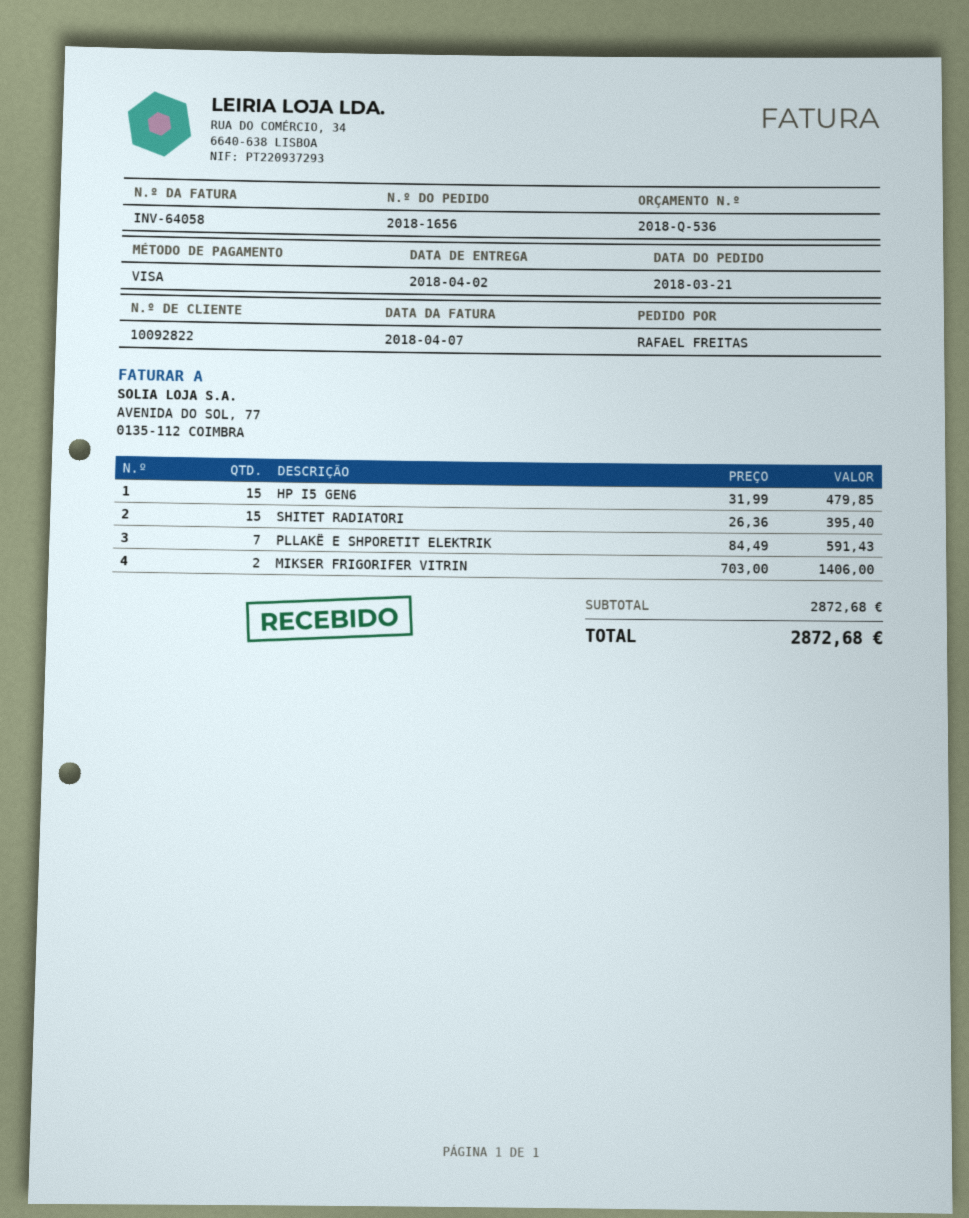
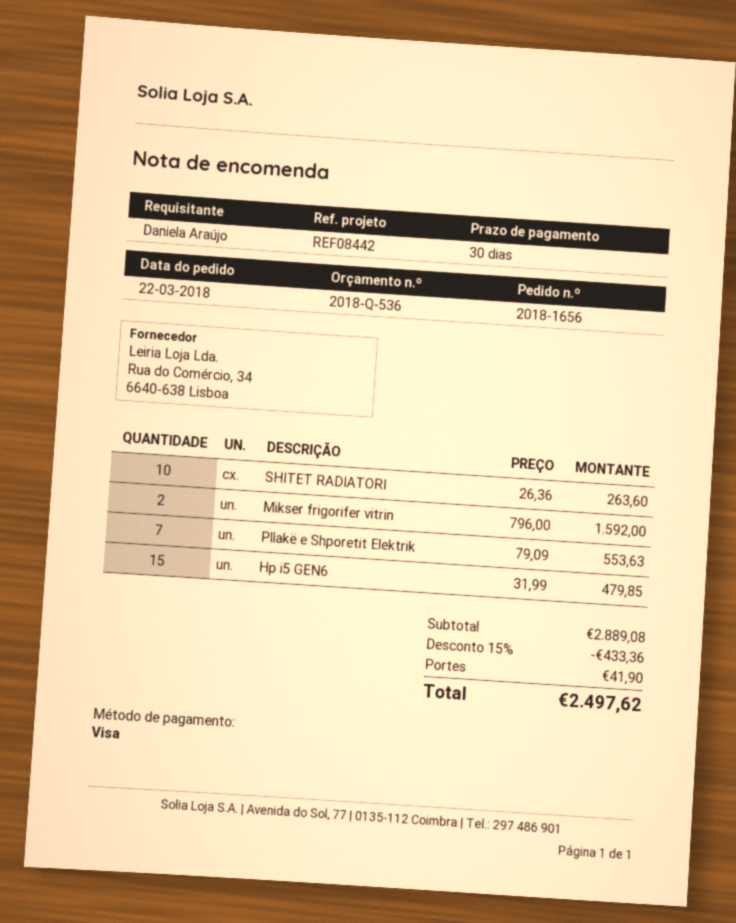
order date: 2018-03-21 -> 2018-03-22
ordered by: RAFAEL FREITAS -> Daniela Araújo
SHITET RADIATORI: 15 x 26.36 = 395.40 -> 10 x 26.36 = 263.60
PLLAKË E SHPORETIT ELEKTRIK: 7 x 84.49 = 591.43 -> 7 x 79.09 = 553.63
MIKSER FRIGORIFER VITRIN: 2 x 703.00 = 1406.00 -> 2 x 796.00 = 1592.00
subtotal: 2872.68 -> 2889.08
discount: none -> 15% = 433.36
shipping: none -> 41.90
total: 2872.68 -> 2497.62

